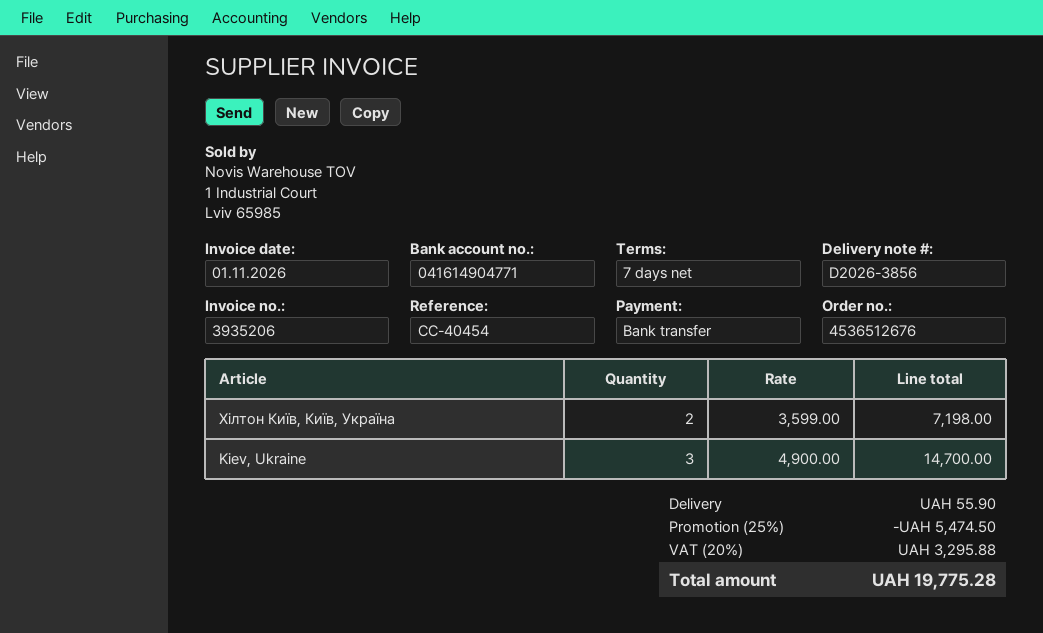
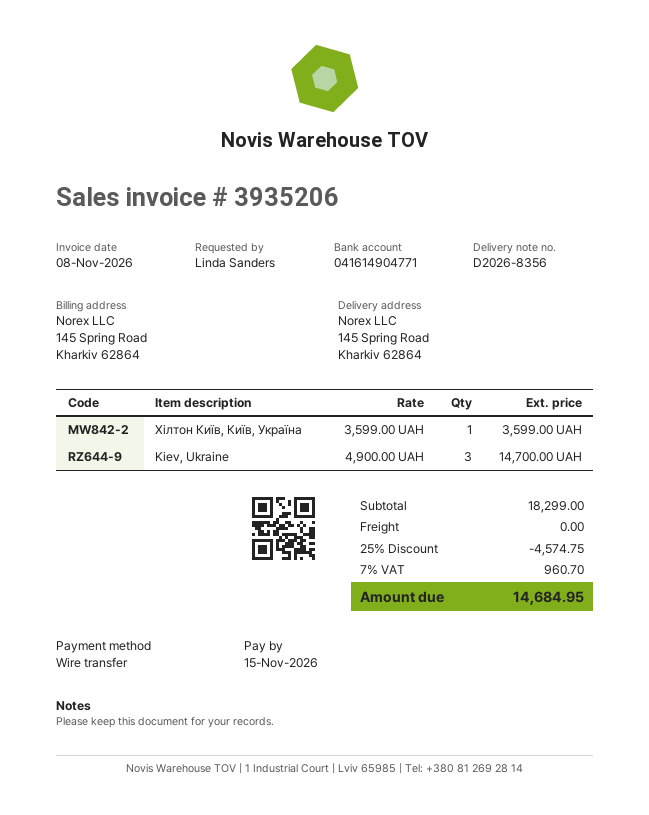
delivery note number: D2026-3856 -> D2026-8356
invoice date: 2026-11-01 -> 2026-11-08
Хілтон Київ, Київ, Україна: 2 x 3599.00 = 7198.00 -> 1 x 3599.00 = 3599.00
discount: 25% = 5474.50 -> 25% = 4574.75
shipping: 55.90 -> 0.00
tax: 20% = 3295.88 -> 7% = 960.70
total: 19775.28 -> 14684.95

